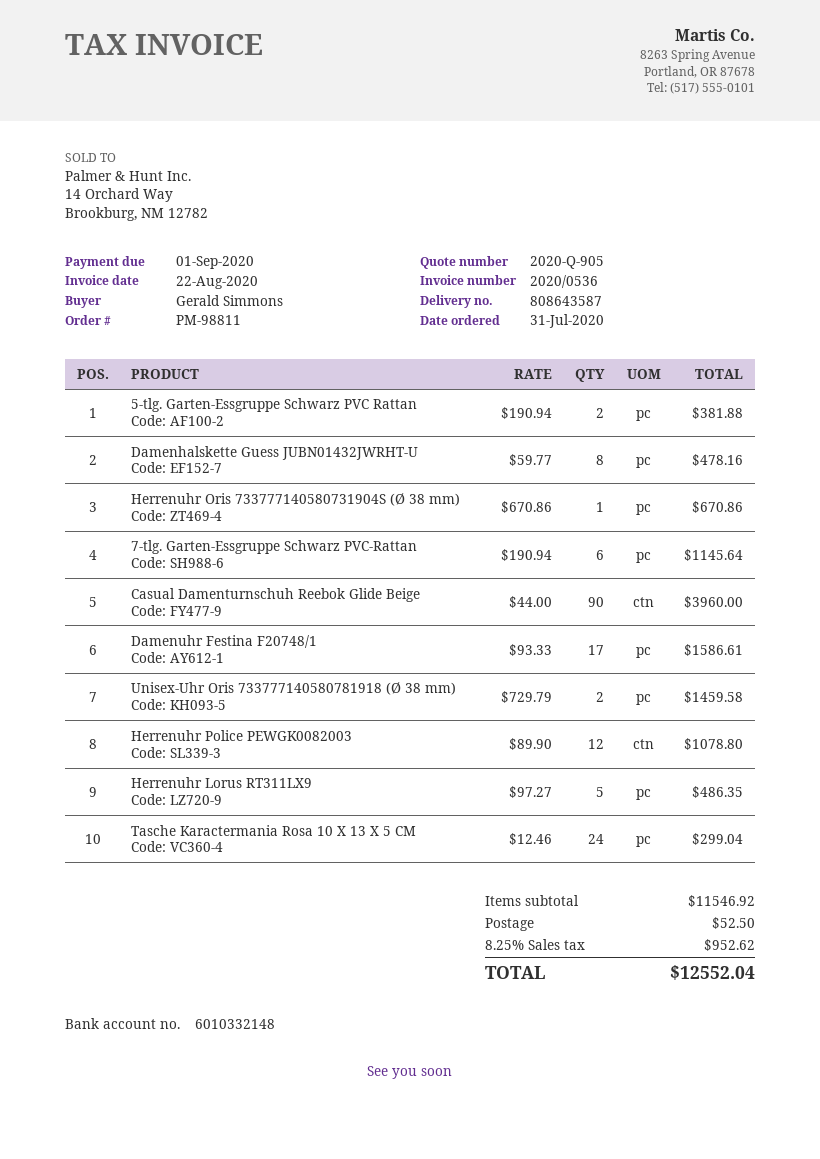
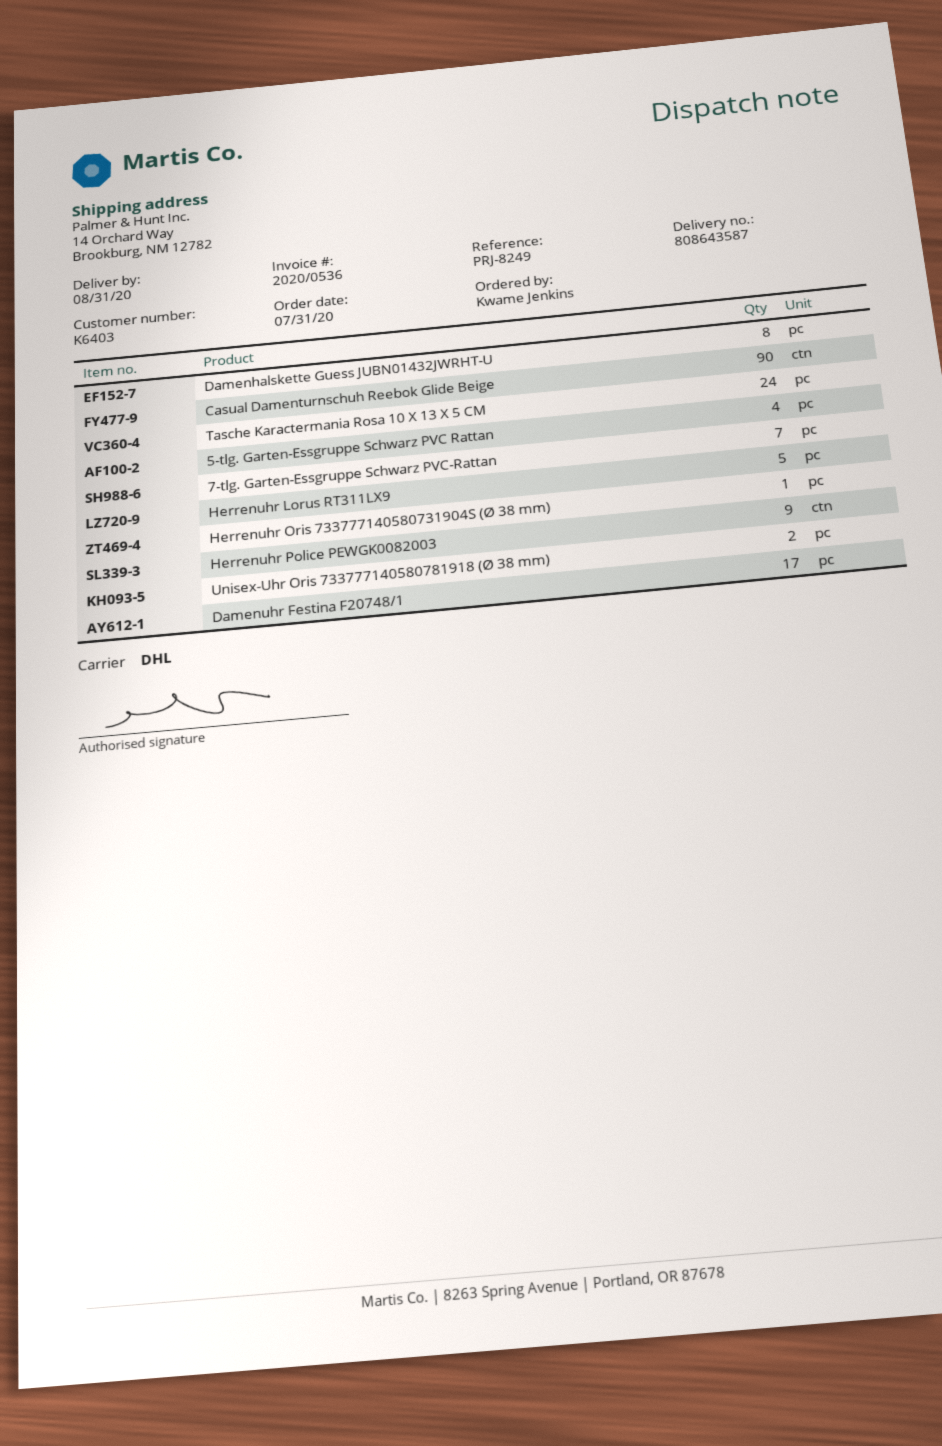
ordered by: Gerald Simmons -> Kwame Jenkins
5-tlg. Garten-Essgruppe Schwarz PVC Rattan: 2 -> 4
7-tlg. Garten-Essgruppe Schwarz PVC-Rattan: 6 -> 7
Herrenuhr Police PEWGK0082003: 12 -> 9

